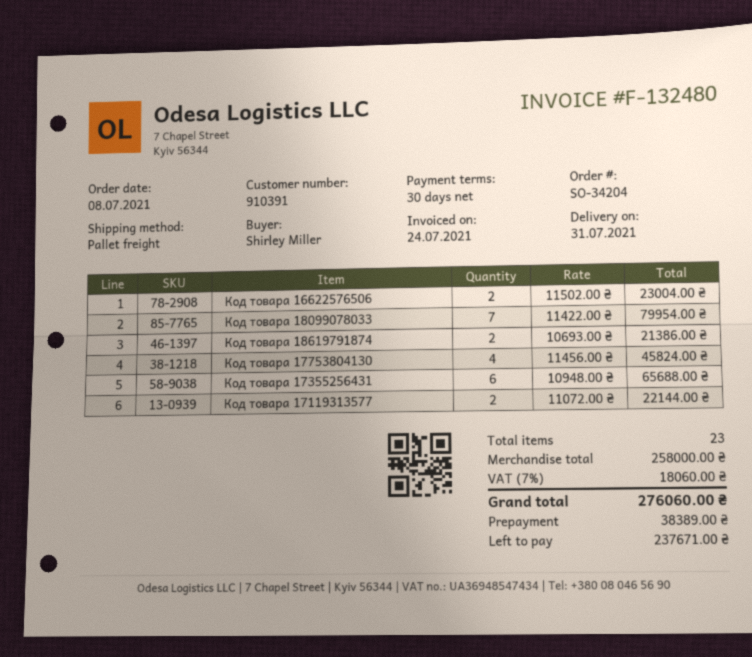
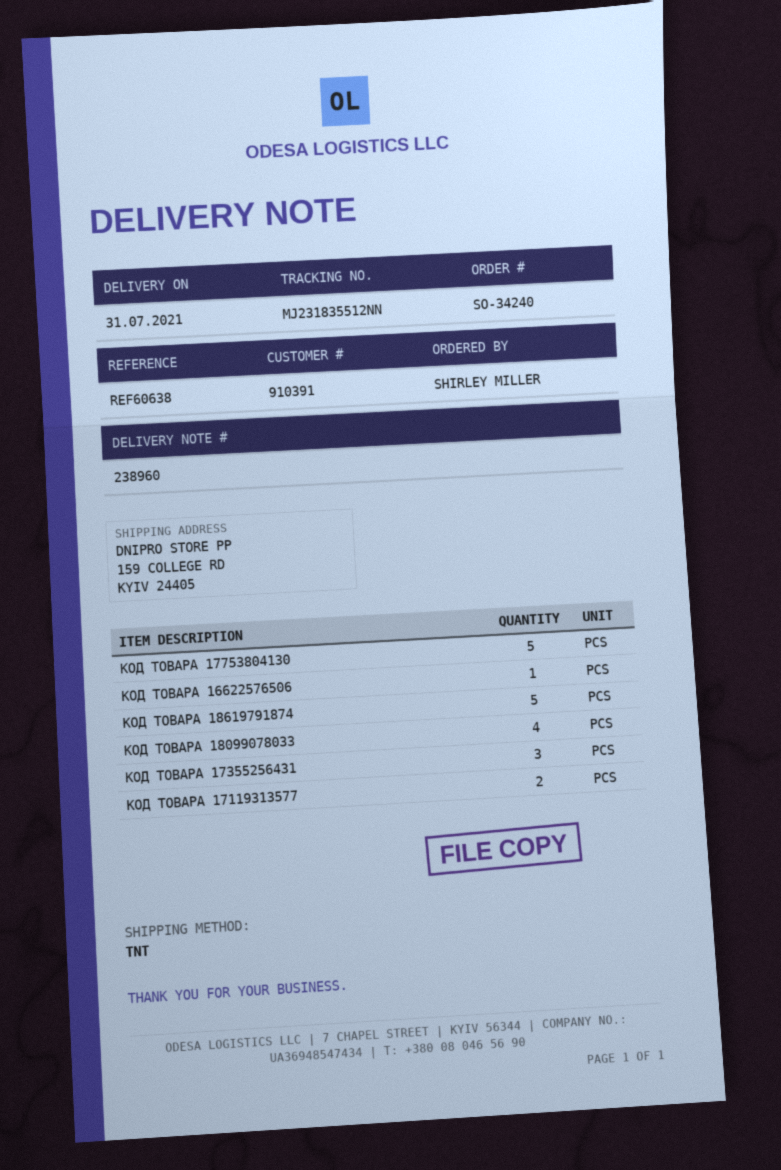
order number: SO-34204 -> SO-34240
shipping method: pallet freight -> TNT
Код товара 16622576506: 2 -> 1
Код товара 18099078033: 7 -> 4
Код товара 18619791874: 2 -> 5
Код товара 17753804130: 4 -> 5
Код товара 17355256431: 6 -> 3

